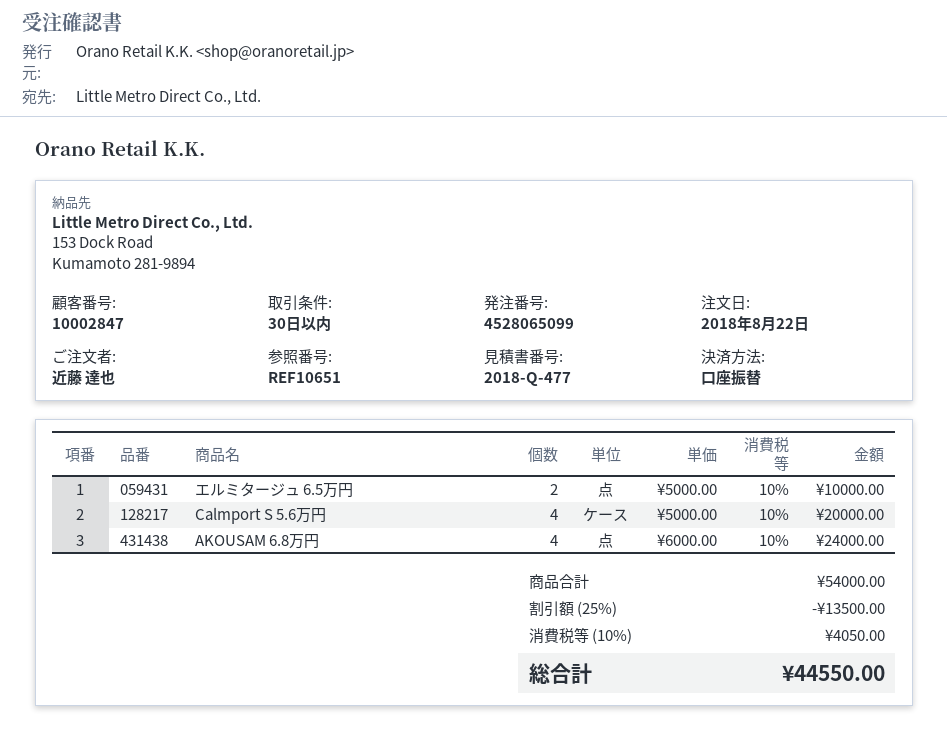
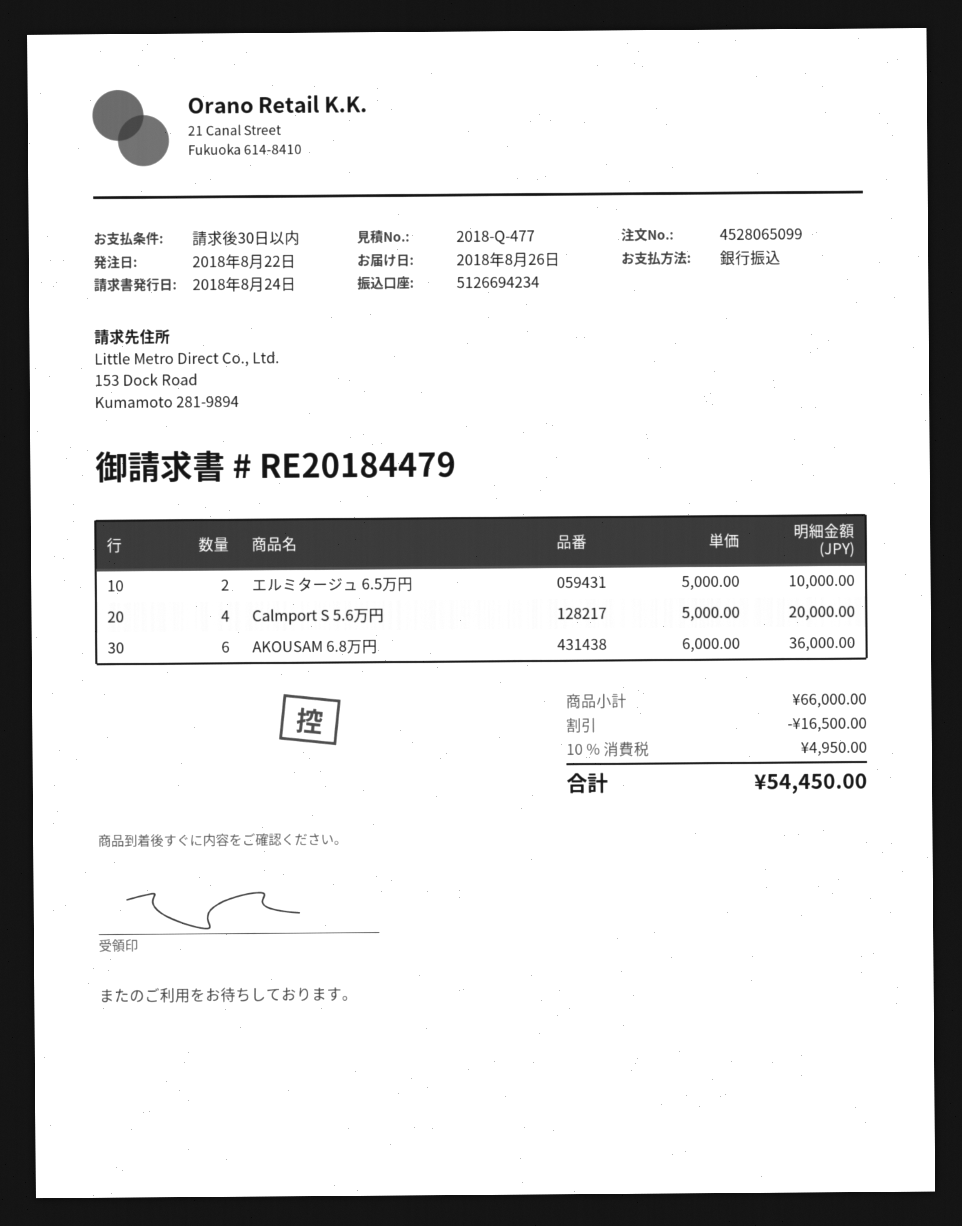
payment method: direct debit -> bank transfer
AKOUSAM 6.8万円: 4 x 6000.00 = 24000.00 -> 6 x 6000.00 = 36000.00
subtotal: 54000.00 -> 66000.00
discount: 13500.00 -> 16500.00
tax: 10% = 4050.00 -> 10% = 4950.00
total: 44550.00 -> 54450.00

